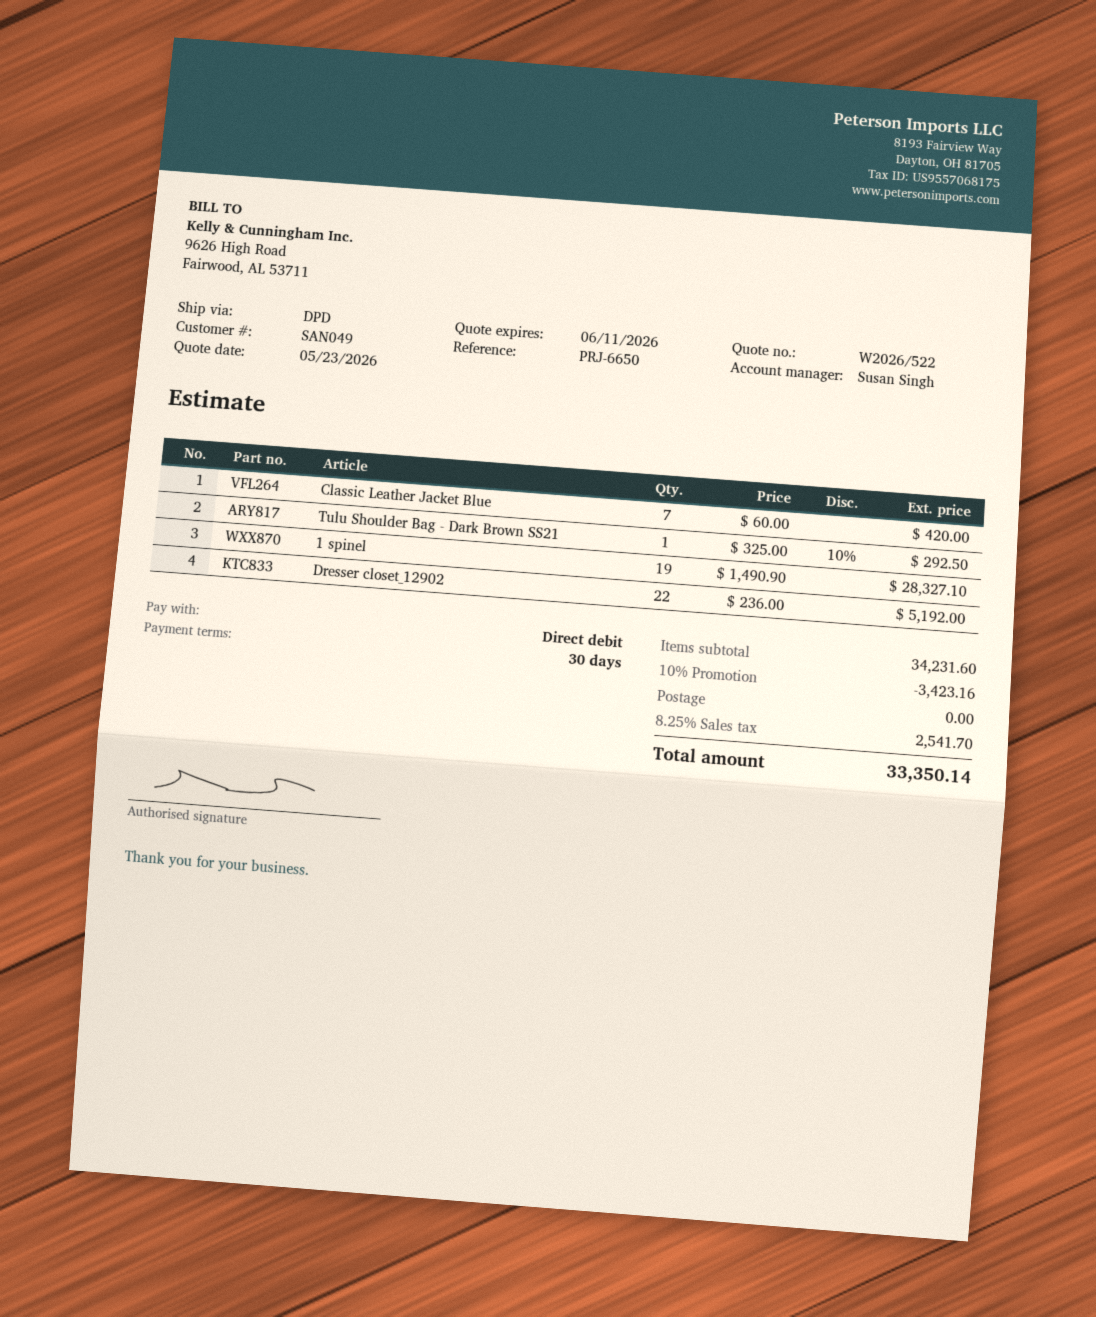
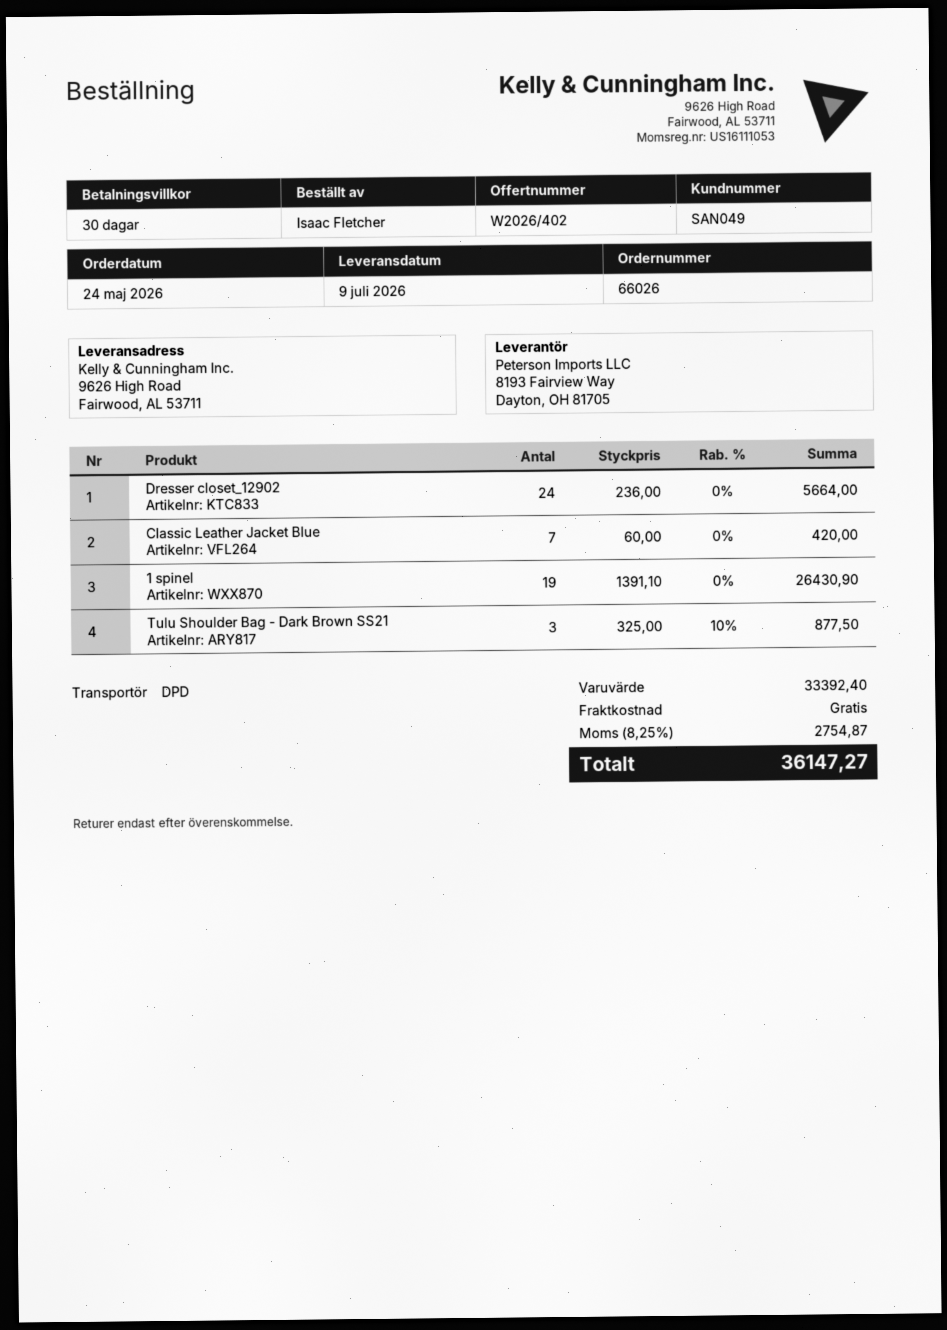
quote number: W2026/522 -> W2026/402
Tulu Shoulder Bag - Dark Brown SS21: 1 x 325.00 - 10% = 292.50 -> 3 x 325.00 - 10% = 877.50
1 spinel: 19 x 1490.90 = 28327.10 -> 19 x 1391.10 = 26430.90
Dresser closet_12902: 22 x 236.00 = 5192.00 -> 24 x 236.00 = 5664.00
subtotal: 34231.60 -> 33392.40
discount: 10% = 3423.16 -> none
tax: 8.25% = 2541.70 -> 8.25% = 2754.87
total: 33350.14 -> 36147.27

